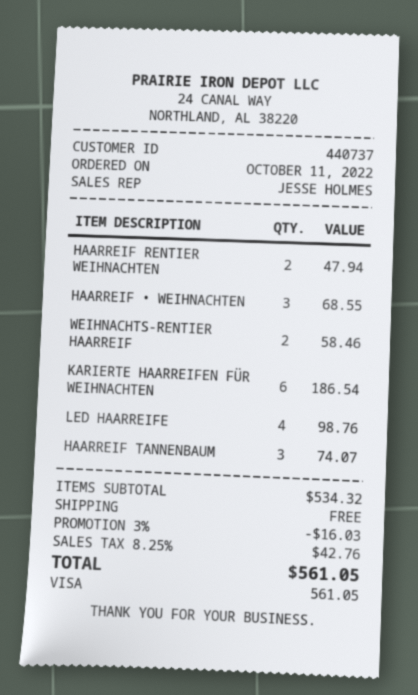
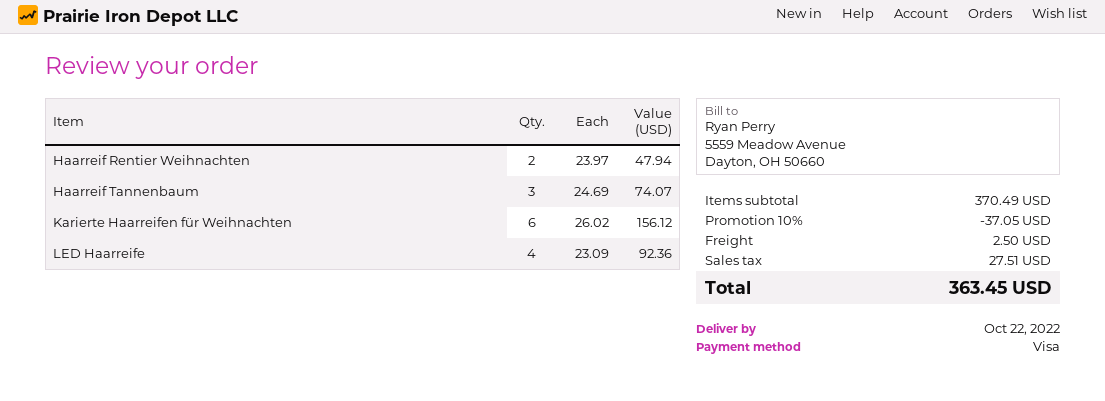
HAARREIF • WEIHNACHTEN: 3 for 68.55 -> none
WEIHNACHTS-RENTIER HAARREIF: 2 for 58.46 -> none
KARIERTE HAARREIFEN FÜR WEIHNACHTEN: 6 for 186.54 -> 6 for 156.12
LED HAARREIFE: 4 for 98.76 -> 4 for 92.36
subtotal: 534.32 -> 370.49
discount: 3% = 16.03 -> 10% = 37.05
shipping: 0.00 -> 2.50
tax: 42.76 -> 27.51
total: 561.05 -> 363.45

